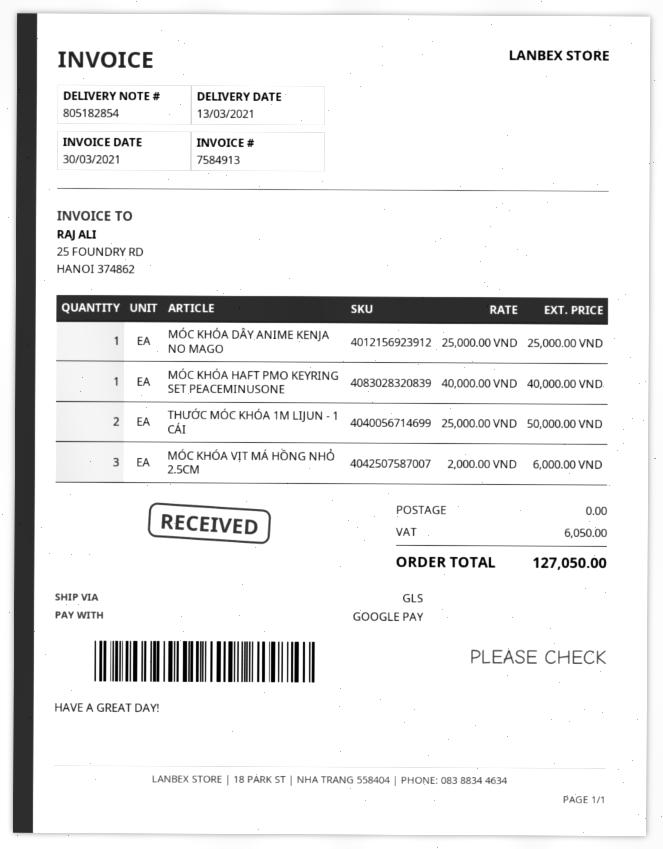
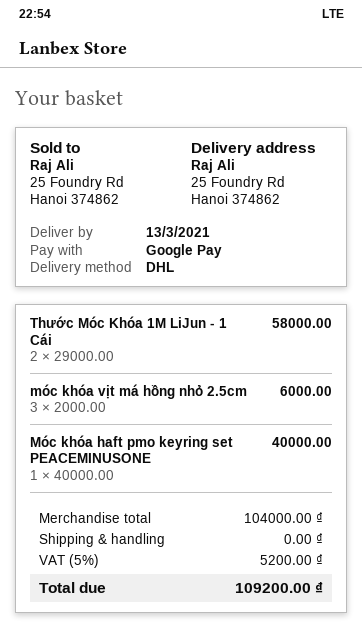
shipping method: GLS -> DHL
MÓC KHÓA DÂY ANIME KENJA NO MAGO: 1 x 25000.00 = 25000.00 -> none
THƯỚC MÓC KHÓA 1M LIJUN - 1 CÁI: 2 x 25000.00 = 50000.00 -> 2 x 29000.00 = 58000.00
tax: 6050.00 -> 5200.00
total: 127050.00 -> 109200.00

